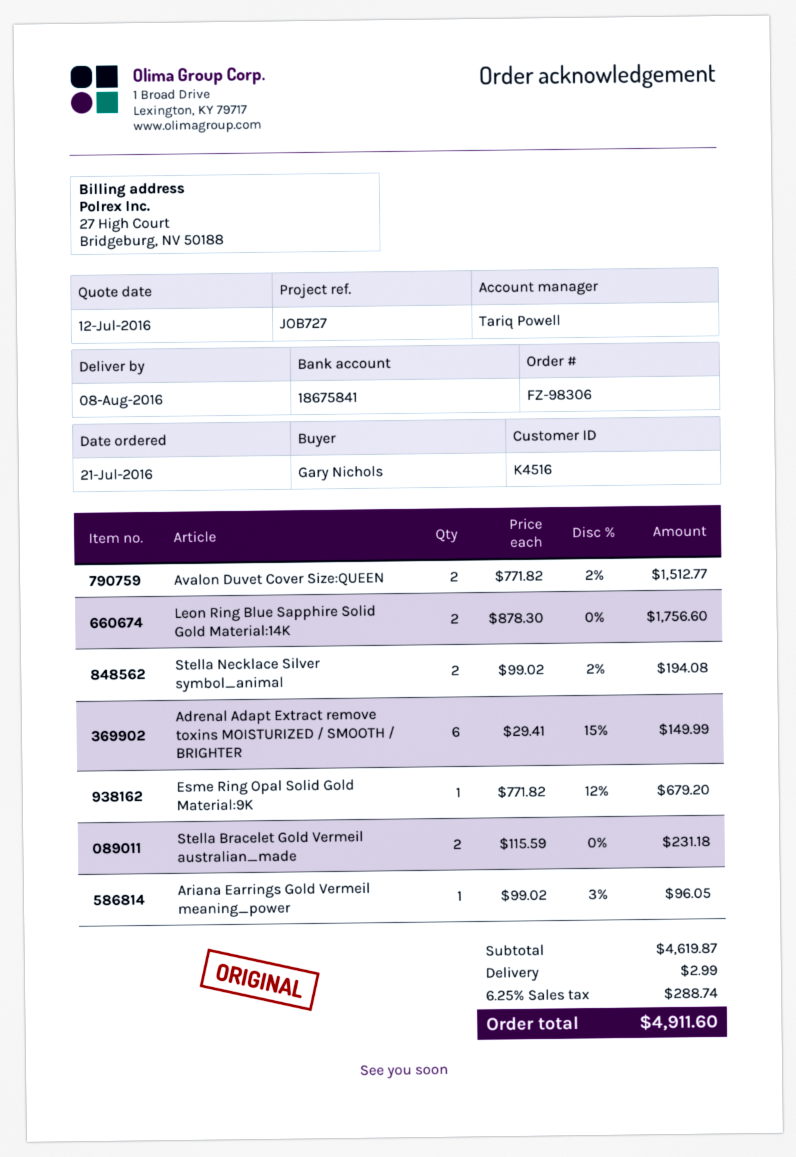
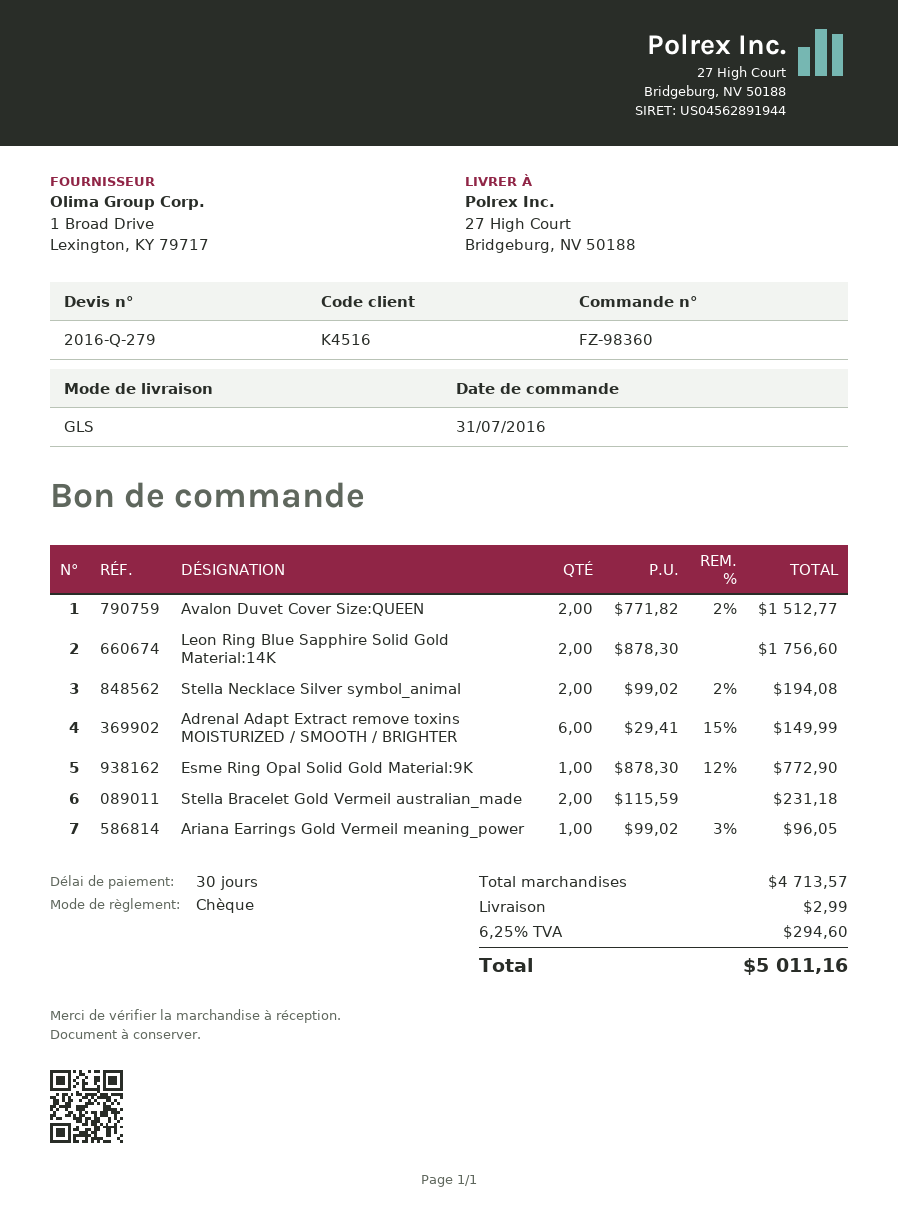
order number: FZ-98306 -> FZ-98360
order date: 2016-07-21 -> 2016-07-31
Esme Ring Opal Solid Gold Material:9K: 1 x 771.82 - 12% = 679.20 -> 1 x 878.30 - 12% = 772.90
subtotal: 4619.87 -> 4713.57
tax: 6.25% = 288.74 -> 6.25% = 294.60
total: 4911.60 -> 5011.16

